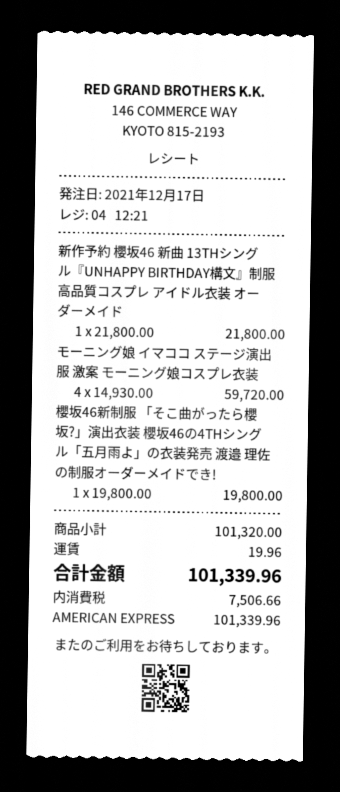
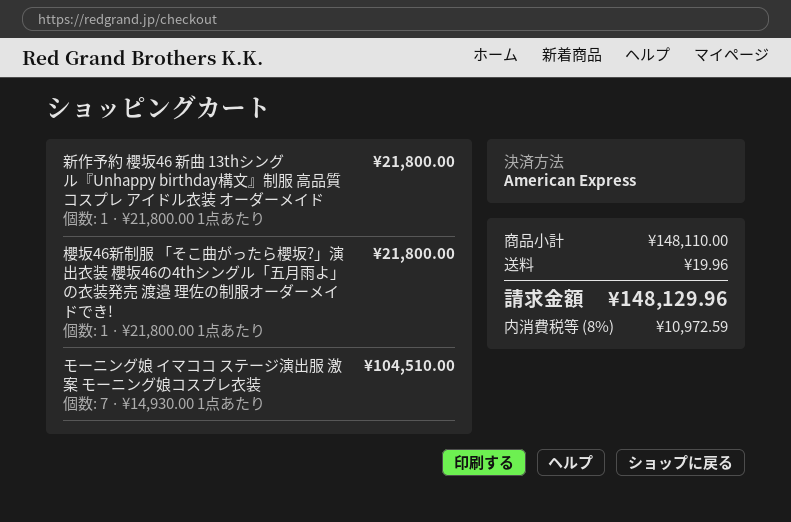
モーニング娘 イマココ ステージ演出服 激案 モーニング娘コスプレ衣装: 4 x 14930.00 = 59720.00 -> 7 x 14930.00 = 104510.00
櫻坂46新制服 「そこ曲がったら櫻坂?」演出衣装 櫻坂46の4THシングル「五月雨よ」の衣装発売 渡邉 理佐の制服オーダーメイドでき!: 1 x 19800.00 = 19800.00 -> 1 x 21800.00 = 21800.00
subtotal: 101320.00 -> 148110.00
tax: 7506.66 -> 10972.59
total: 101339.96 -> 148129.96

